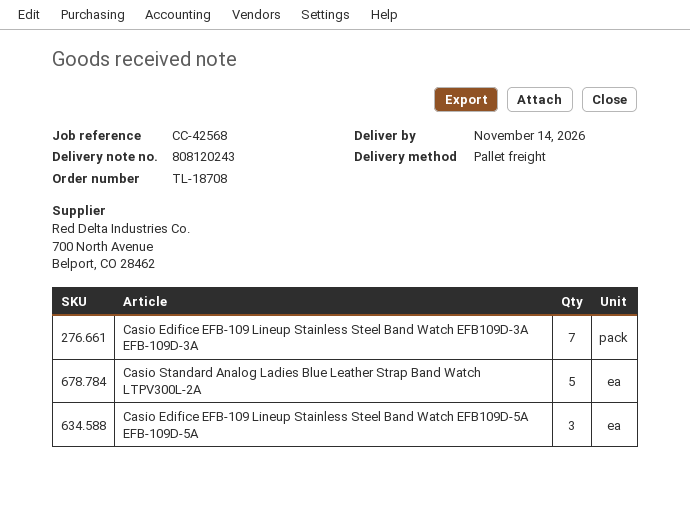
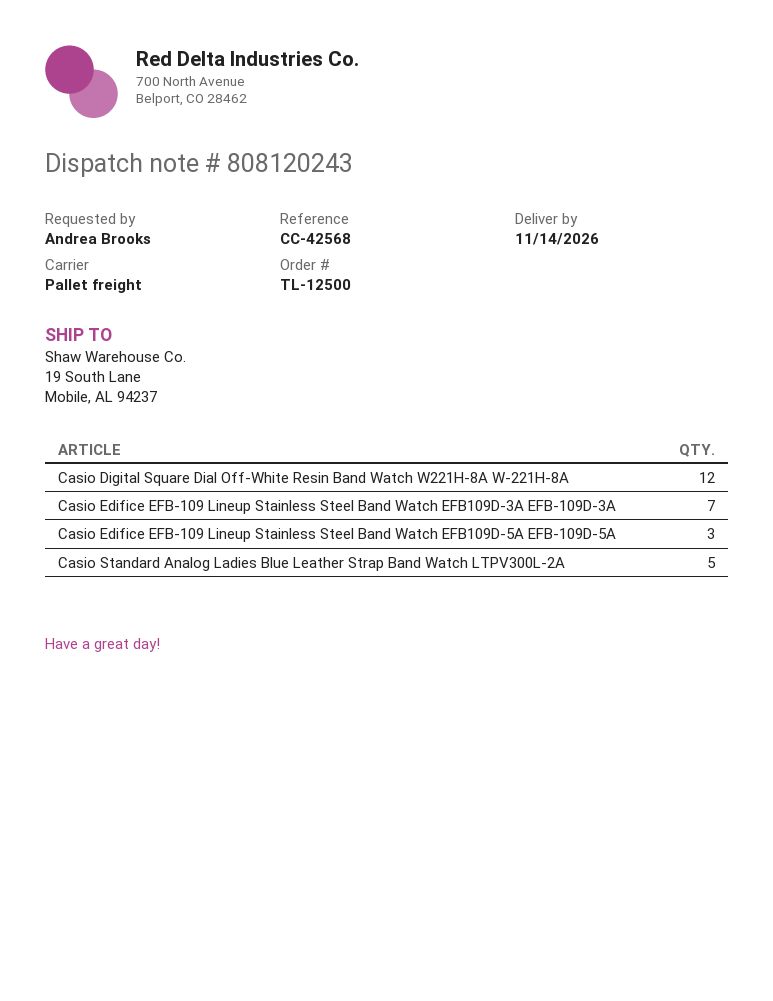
order number: TL-18708 -> TL-12500
Casio Digital Square Dial Off-White Resin Band Watch W221H-8A W-221H-8A: none -> 12

